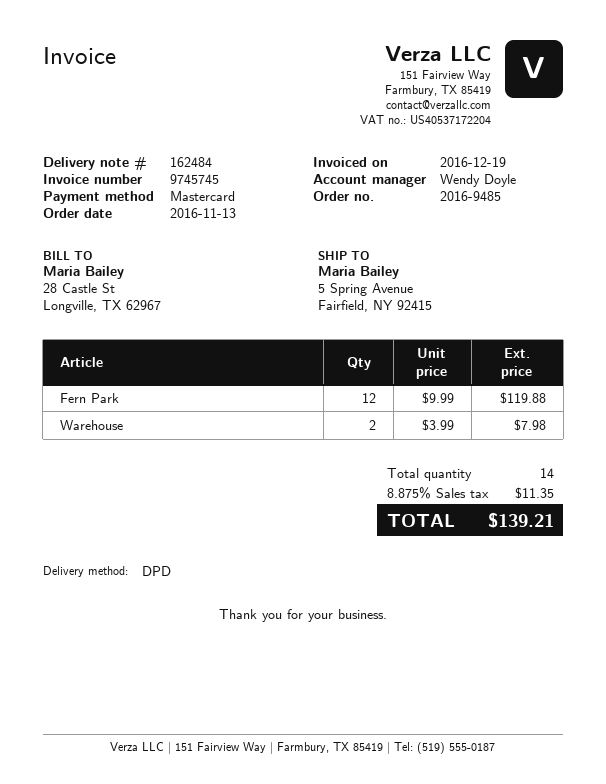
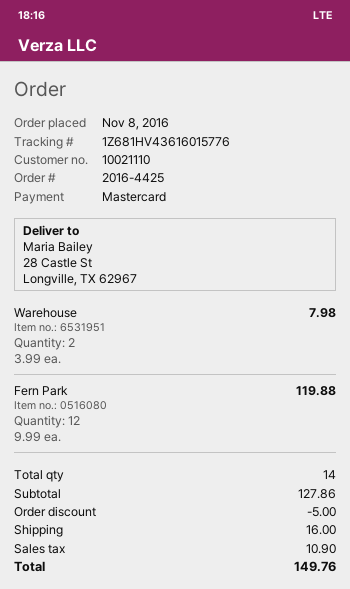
order number: 2016-9485 -> 2016-4425
order date: 2016-11-13 -> 2016-11-08
ship to: 5 Spring Avenue, Fairfield, NY 92415 -> 28 Castle St, Longville, TX 62967
discount: none -> 5.00
shipping: none -> 16.00
tax: 11.35 -> 10.90
total: 139.21 -> 149.76

